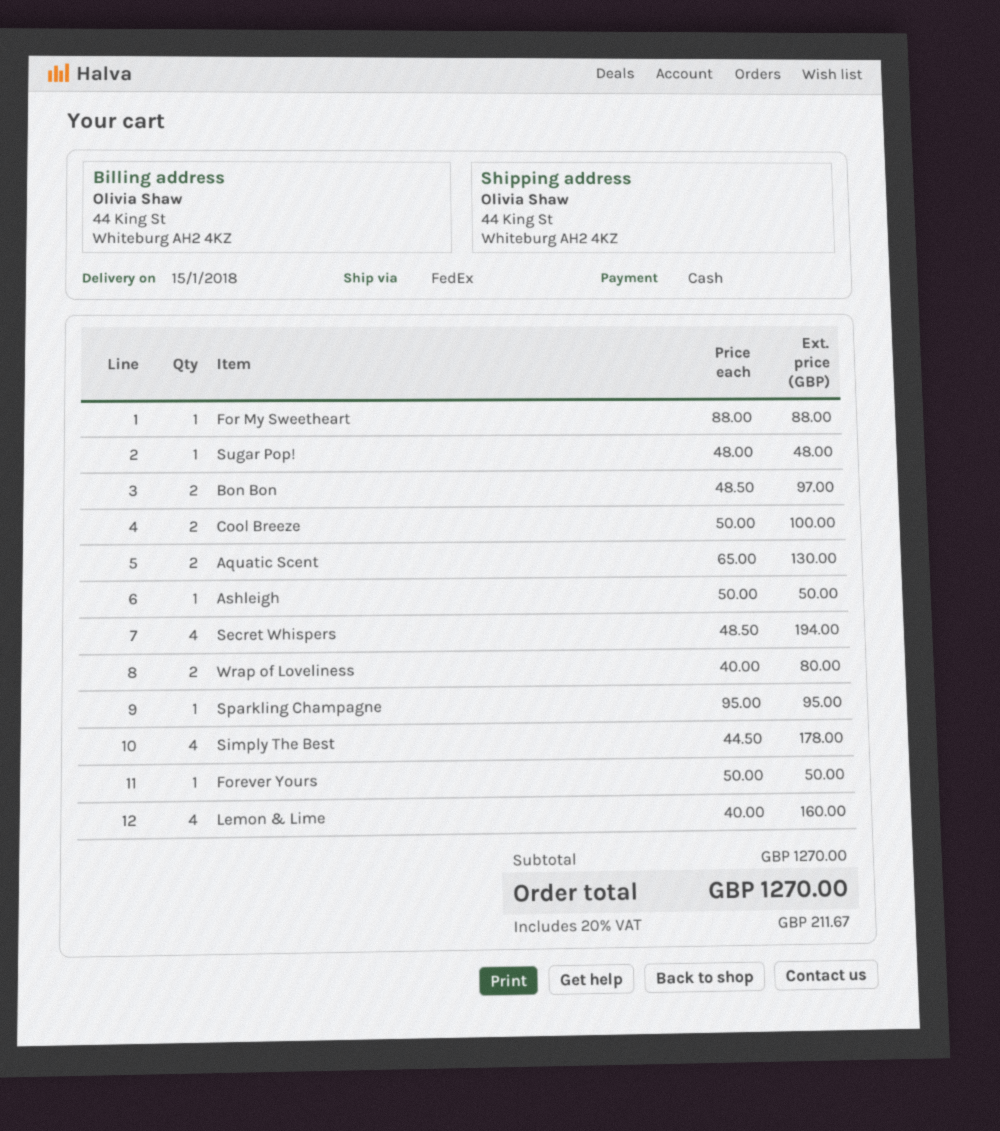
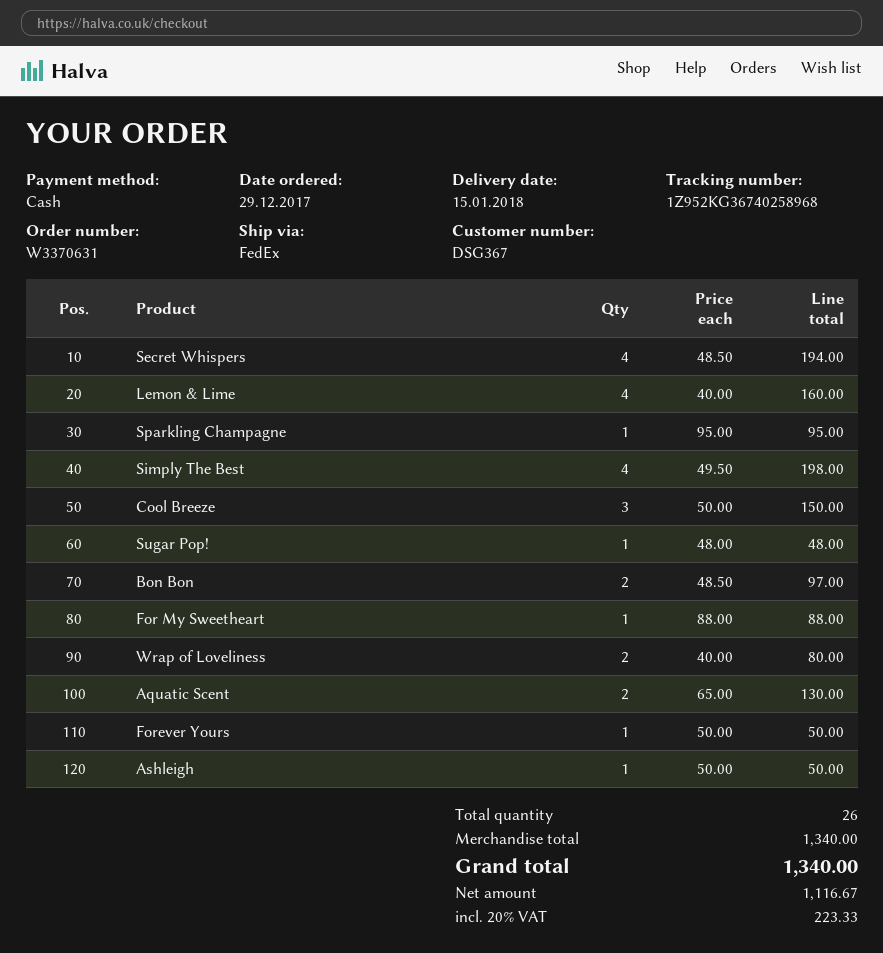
Cool Breeze: 2 x 50.00 = 100.00 -> 3 x 50.00 = 150.00
Simply The Best: 4 x 44.50 = 178.00 -> 4 x 49.50 = 198.00
subtotal: 1270.00 -> 1340.00
tax: 20% = 211.67 -> 20% = 223.33
total: 1270.00 -> 1340.00

